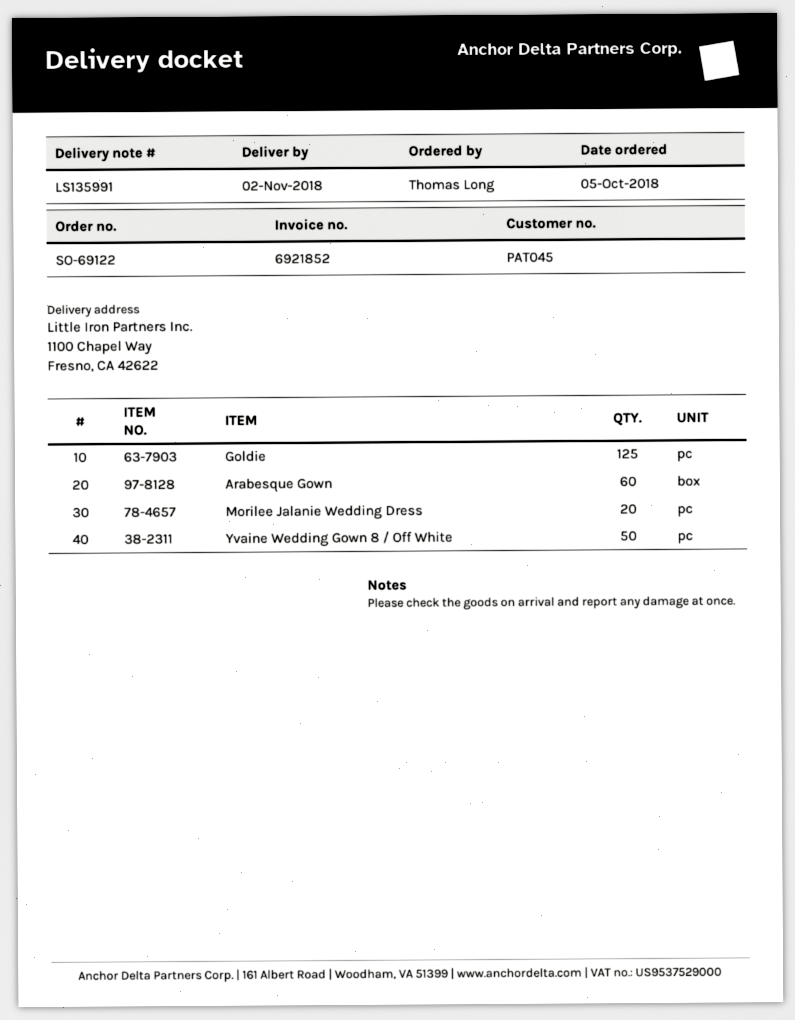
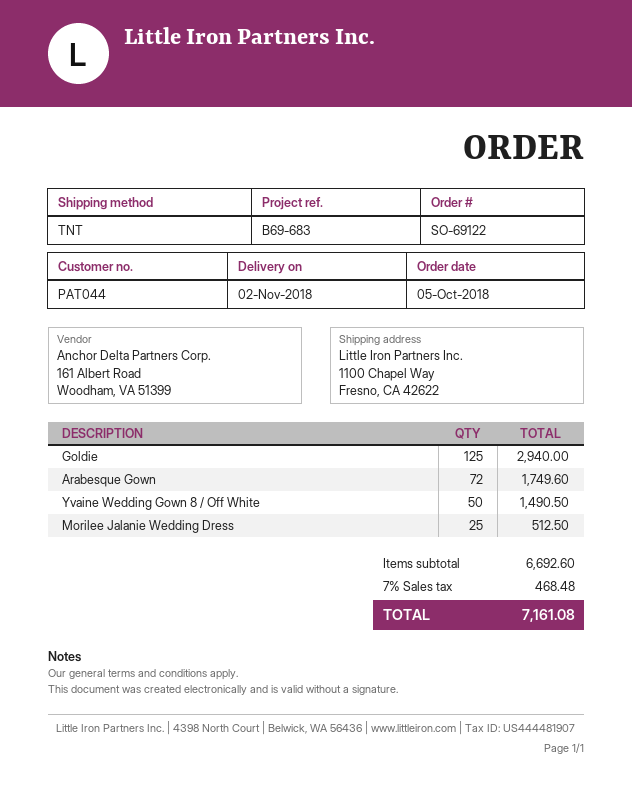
customer number: PAT045 -> PAT044
Arabesque Gown: 60 -> 72
Morilee Jalanie Wedding Dress: 20 -> 25

